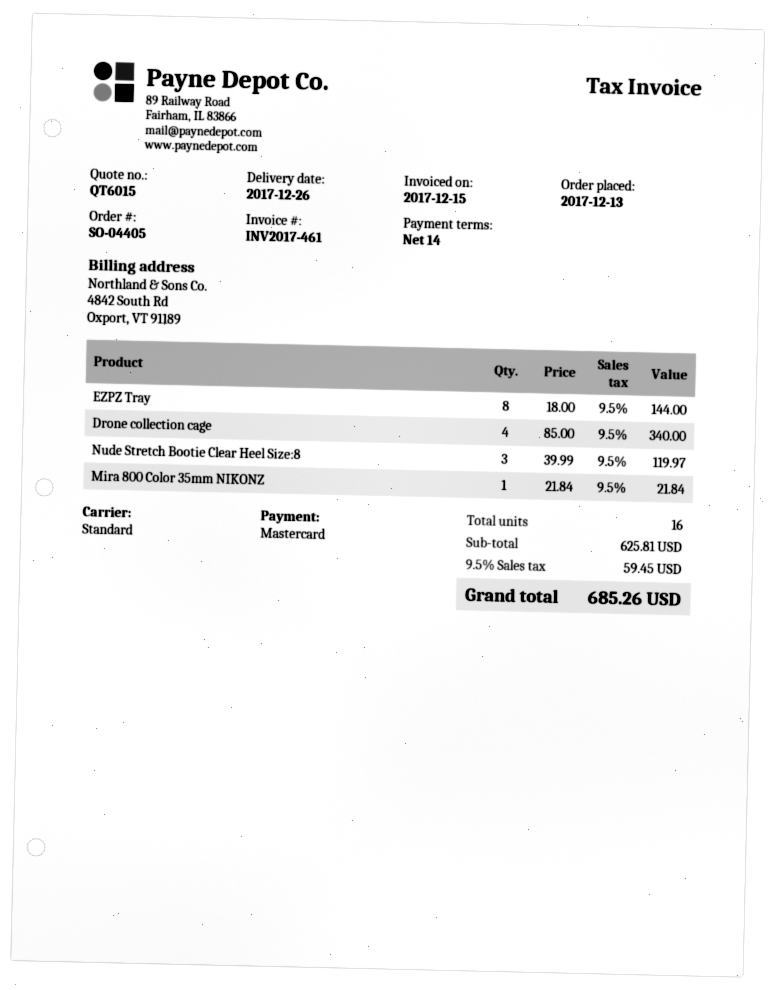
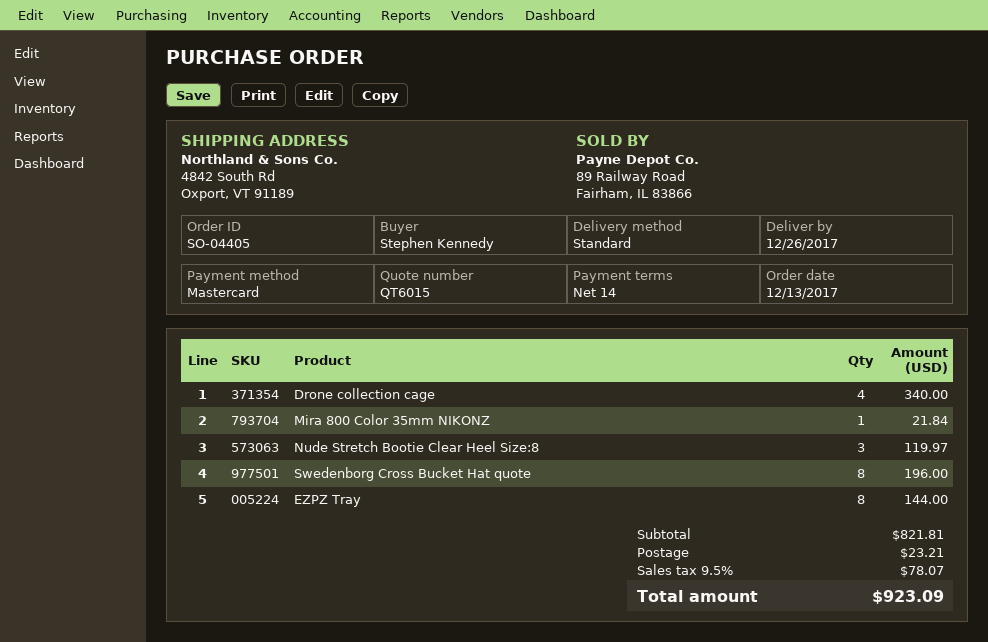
Swedenborg Cross Bucket Hat quote: none -> 8 for 196.00
subtotal: 625.81 -> 821.81
shipping: none -> 23.21
tax: 9.5% = 59.45 -> 9.5% = 78.07
total: 685.26 -> 923.09

